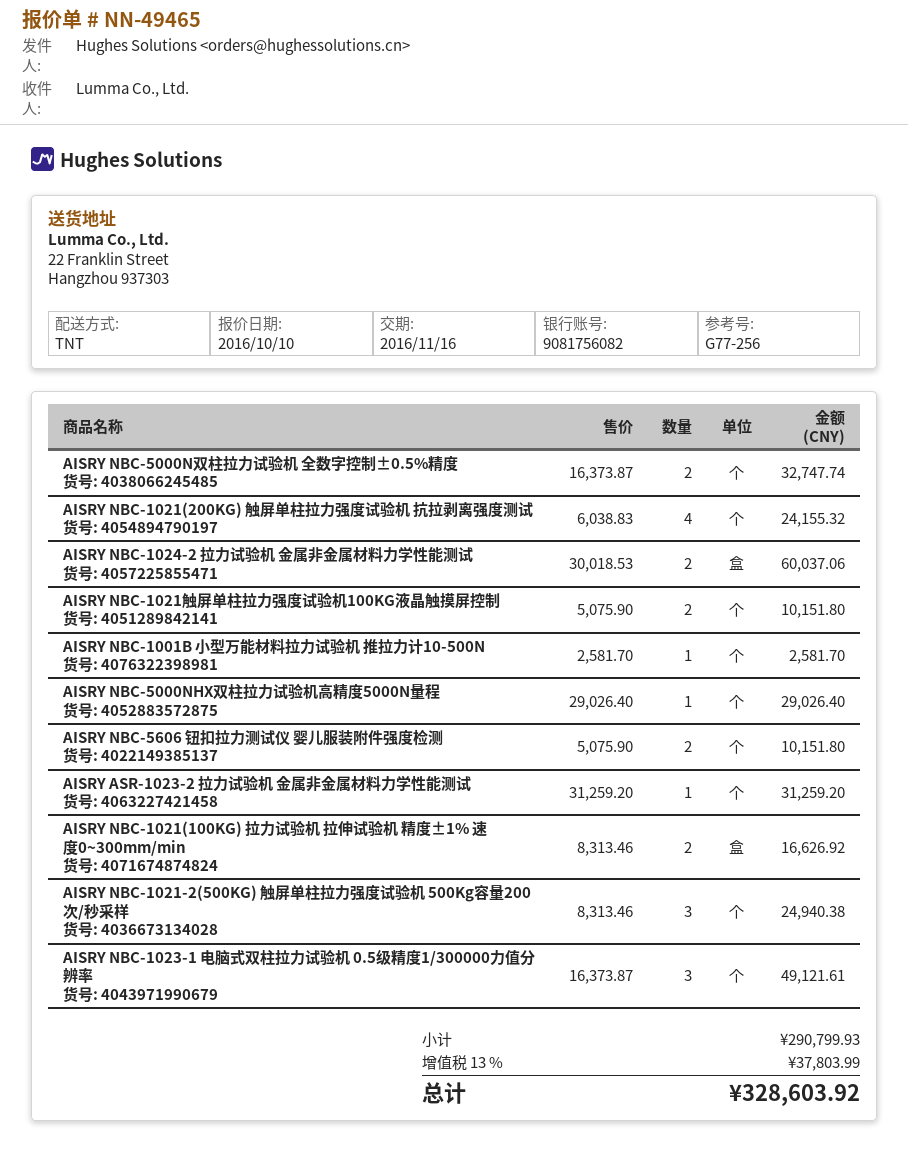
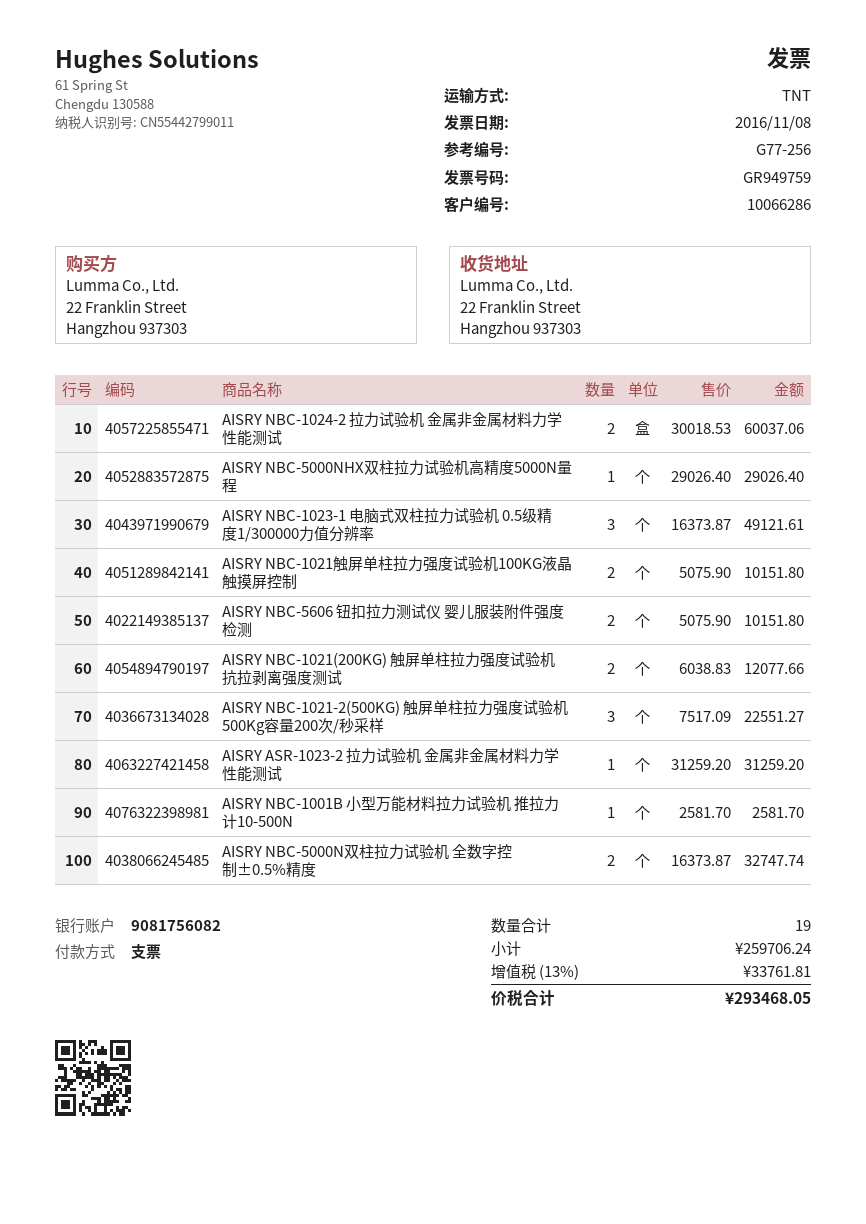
AISRY NBC-1021(200KG) 触屏单柱拉力强度试验机 抗拉剥离强度测试: 4 x 6038.83 = 24155.32 -> 2 x 6038.83 = 12077.66
AISRY NBC-1021(100KG) 拉力试验机 拉伸试验机 精度±1% 速度0~300mm/min: 2 x 8313.46 = 16626.92 -> none
AISRY NBC-1021-2(500KG) 触屏单柱拉力强度试验机 500Kg容量200次/秒采样: 3 x 8313.46 = 24940.38 -> 3 x 7517.09 = 22551.27
subtotal: 290799.93 -> 259706.24
tax: 13% = 37803.99 -> 13% = 33761.81
total: 328603.92 -> 293468.05

